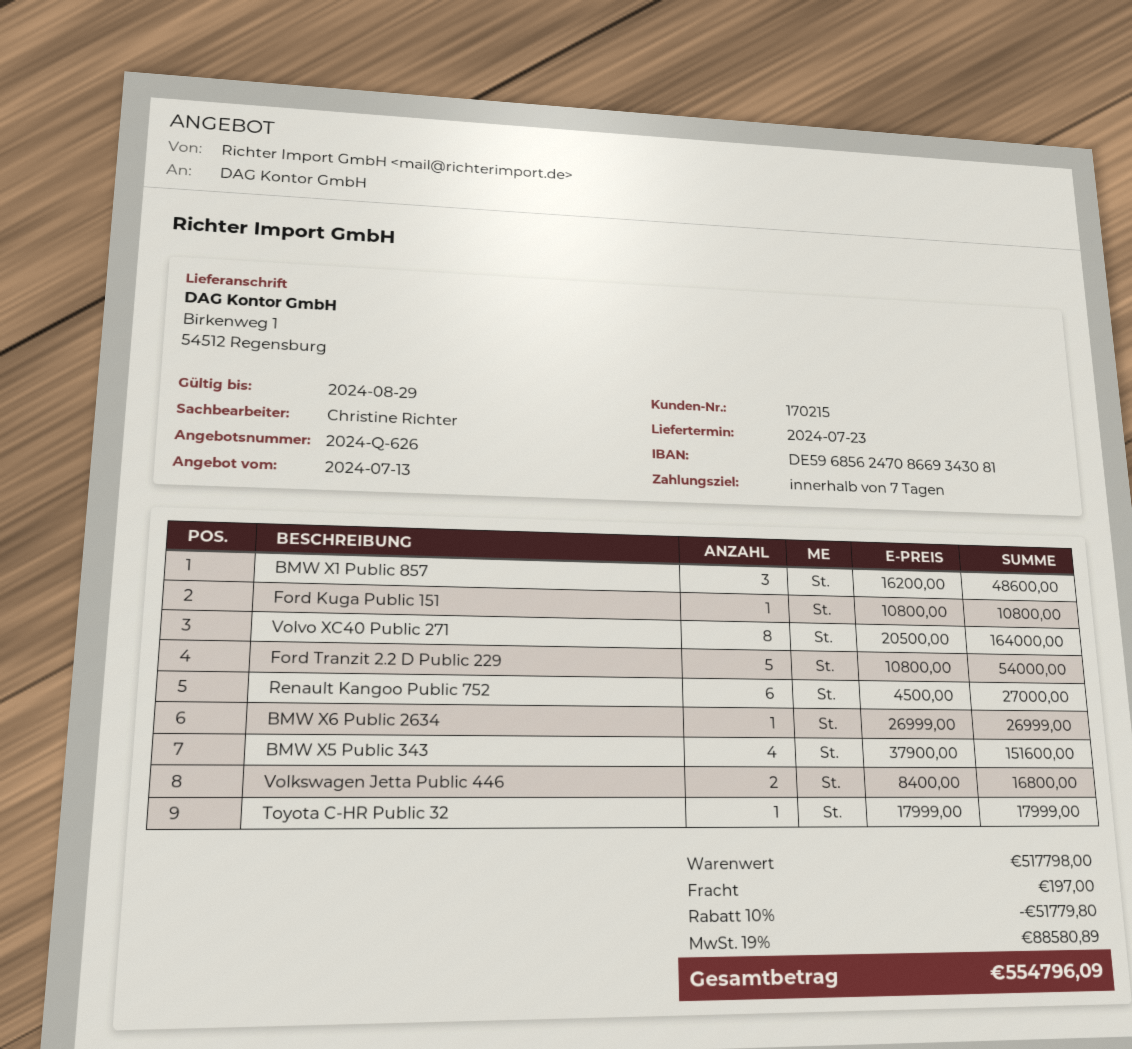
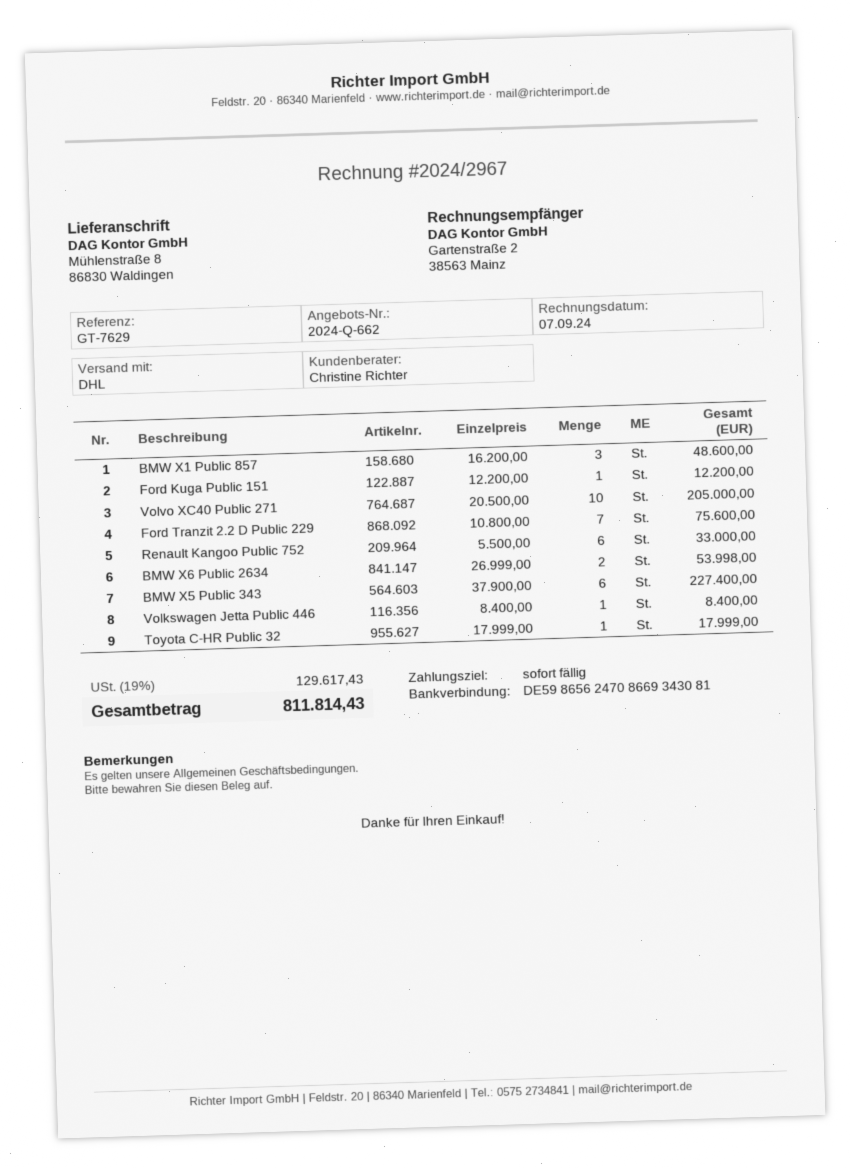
quote number: 2024-Q-626 -> 2024-Q-662
payment terms: 7 days -> on receipt
bank account: DE59685624708669343081 -> DE59865624708669343081
ship to: Birkenweg 1, 54512 Regensburg -> Mühlenstraße 8, 86830 Waldingen
Ford Kuga Public 151: 1 x 10800.00 = 10800.00 -> 1 x 12200.00 = 12200.00
Volvo XC40 Public 271: 8 x 20500.00 = 164000.00 -> 10 x 20500.00 = 205000.00
Ford Tranzit 2.2 D Public 229: 5 x 10800.00 = 54000.00 -> 7 x 10800.00 = 75600.00
Renault Kangoo Public 752: 6 x 4500.00 = 27000.00 -> 6 x 5500.00 = 33000.00
BMW X6 Public 2634: 1 x 26999.00 = 26999.00 -> 2 x 26999.00 = 53998.00
BMW X5 Public 343: 4 x 37900.00 = 151600.00 -> 6 x 37900.00 = 227400.00
Volkswagen Jetta Public 446: 2 x 8400.00 = 16800.00 -> 1 x 8400.00 = 8400.00
discount: 10% = 51779.80 -> none
shipping: 197.00 -> none
tax: 19% = 88580.89 -> 19% = 129617.43
total: 554796.09 -> 811814.43

